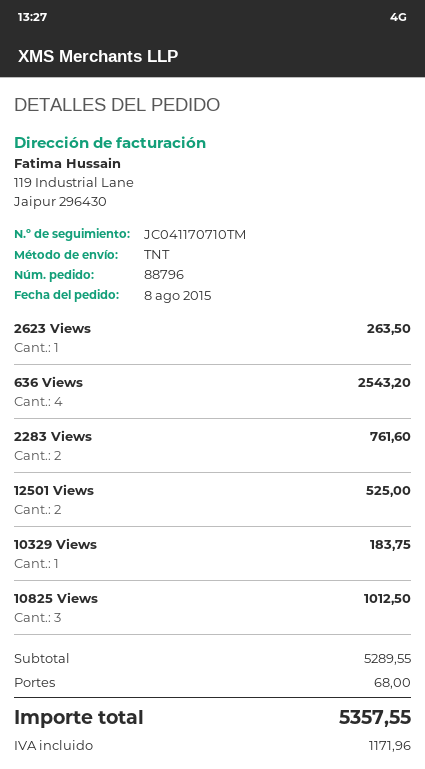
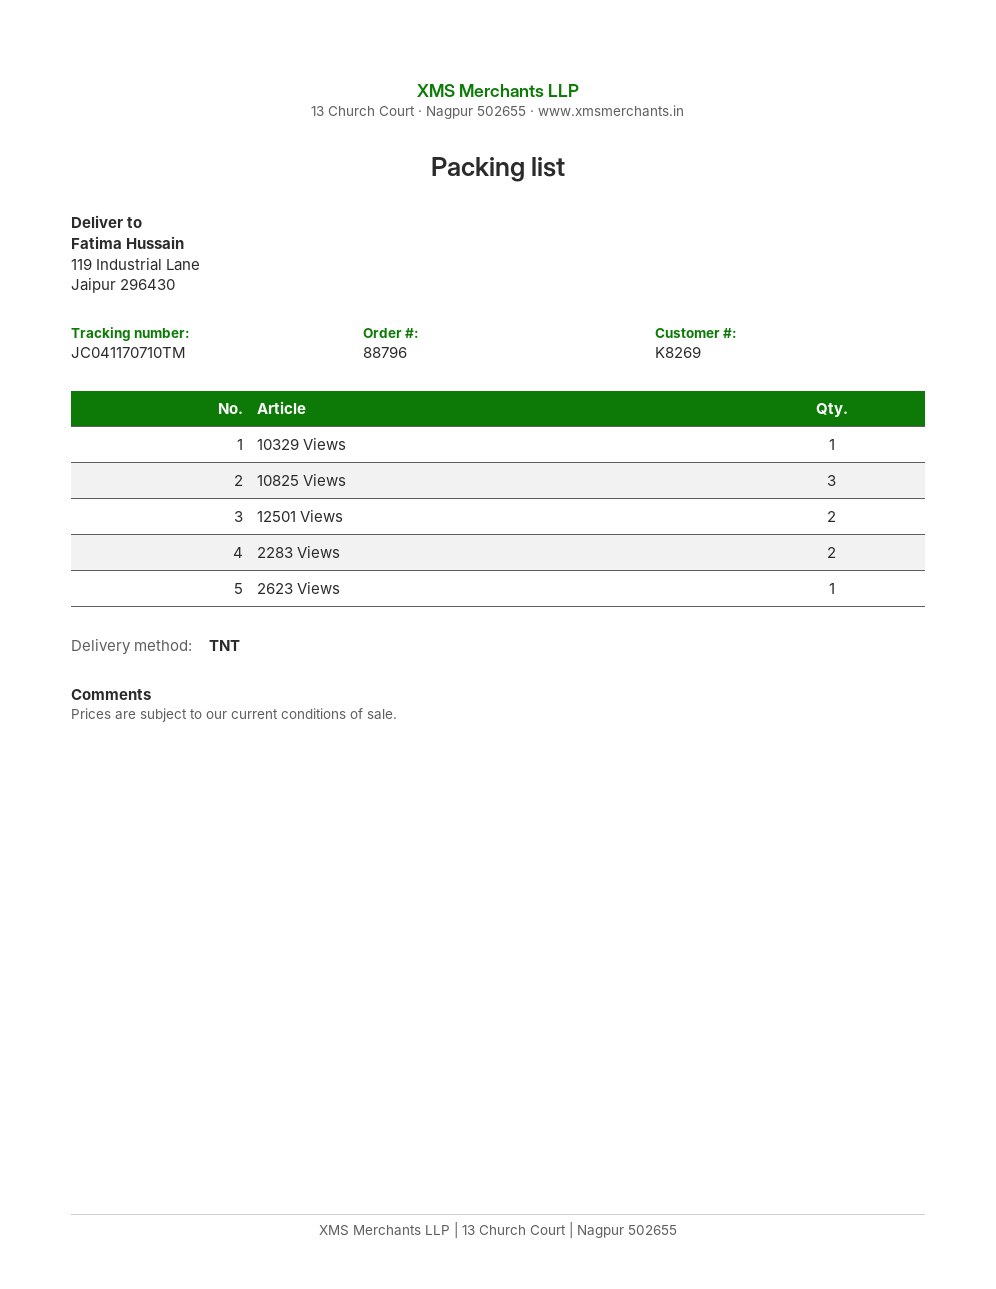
636 Views: 4 -> none

